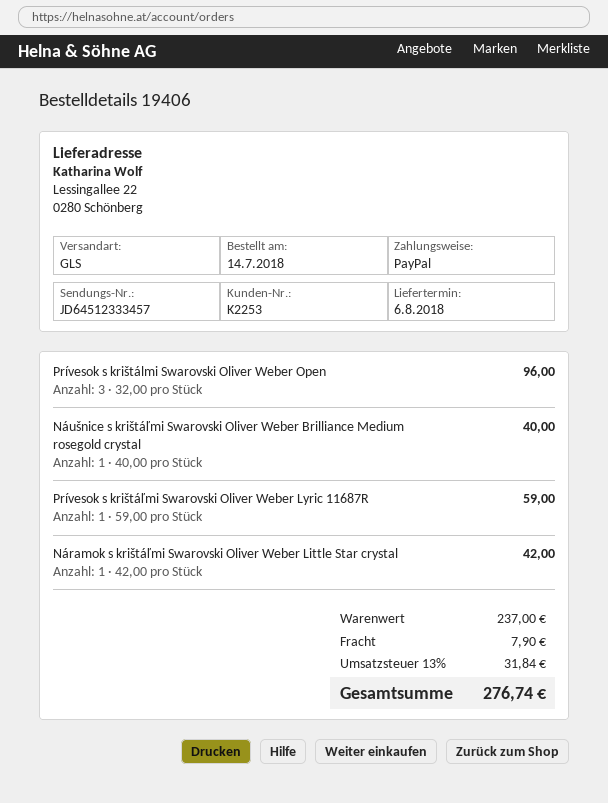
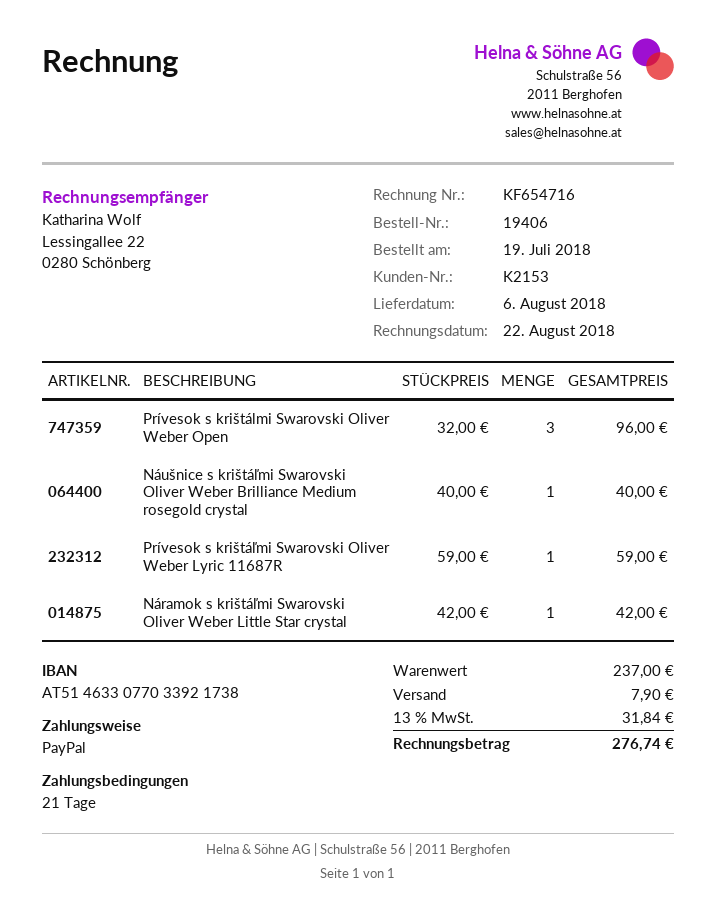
order date: 2018-07-14 -> 2018-07-19
customer number: K2253 -> K2153

